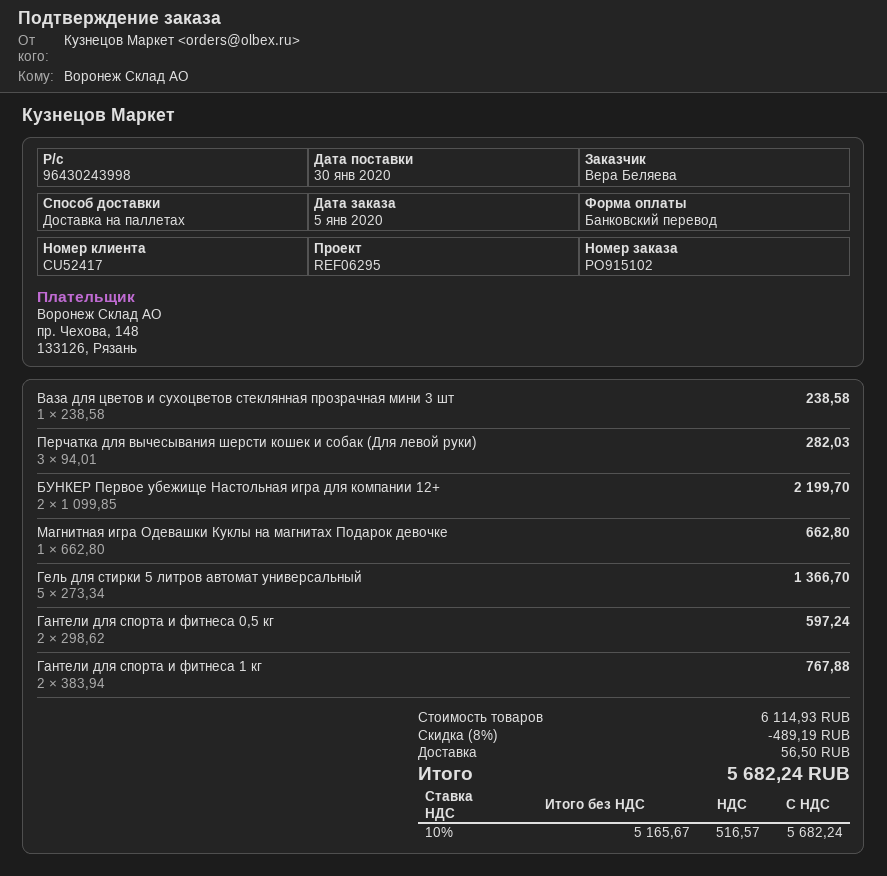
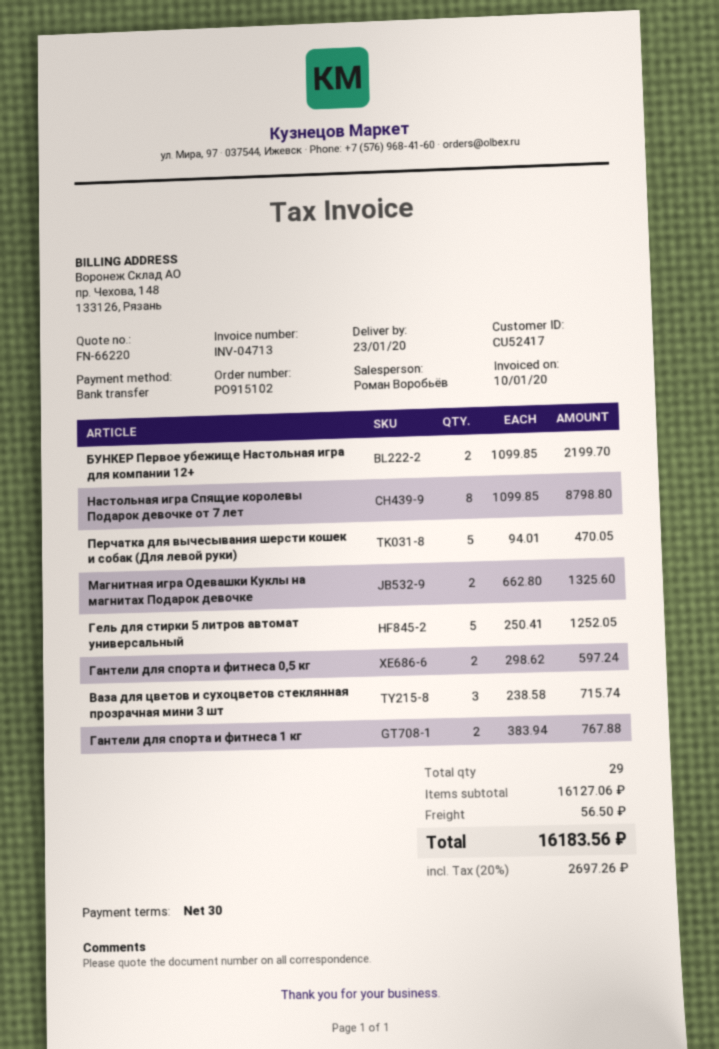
delivery date: 2020-01-30 -> 2020-01-23
Ваза для цветов и сухоцветов стеклянная прозрачная мини 3 шт: 1 x 238.58 = 238.58 -> 3 x 238.58 = 715.74
Перчатка для вычесывания шерсти кошек и собак (Для левой руки): 3 x 94.01 = 282.03 -> 5 x 94.01 = 470.05
Магнитная игра Одевашки Куклы на магнитах Подарок девочке: 1 x 662.80 = 662.80 -> 2 x 662.80 = 1325.60
Гель для стирки 5 литров автомат универсальный: 5 x 273.34 = 1366.70 -> 5 x 250.41 = 1252.05
Настольная игра Спящие королевы Подарок девочке от 7 лет: none -> 8 x 1099.85 = 8798.80
subtotal: 6114.93 -> 16127.06
discount: 8% = 489.19 -> none
tax: 10% = 516.57 -> 20% = 2697.26
total: 5682.24 -> 16183.56

